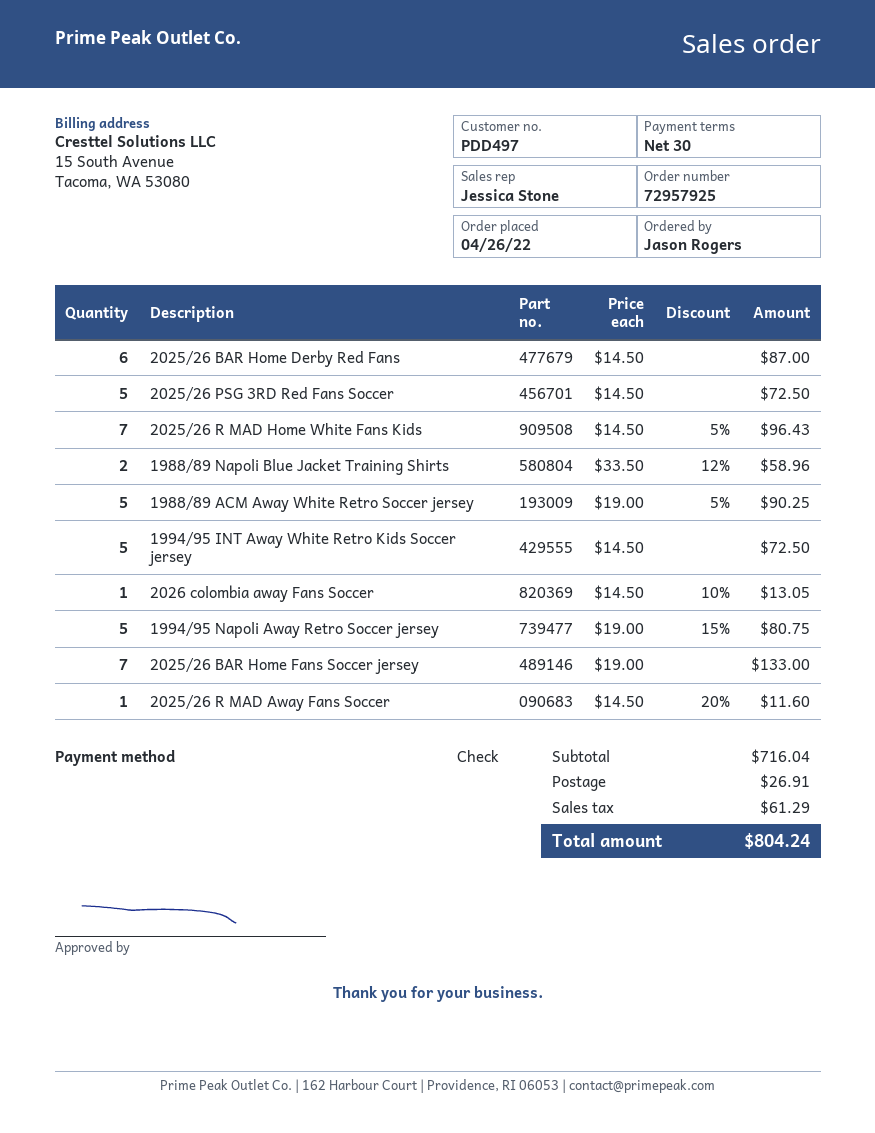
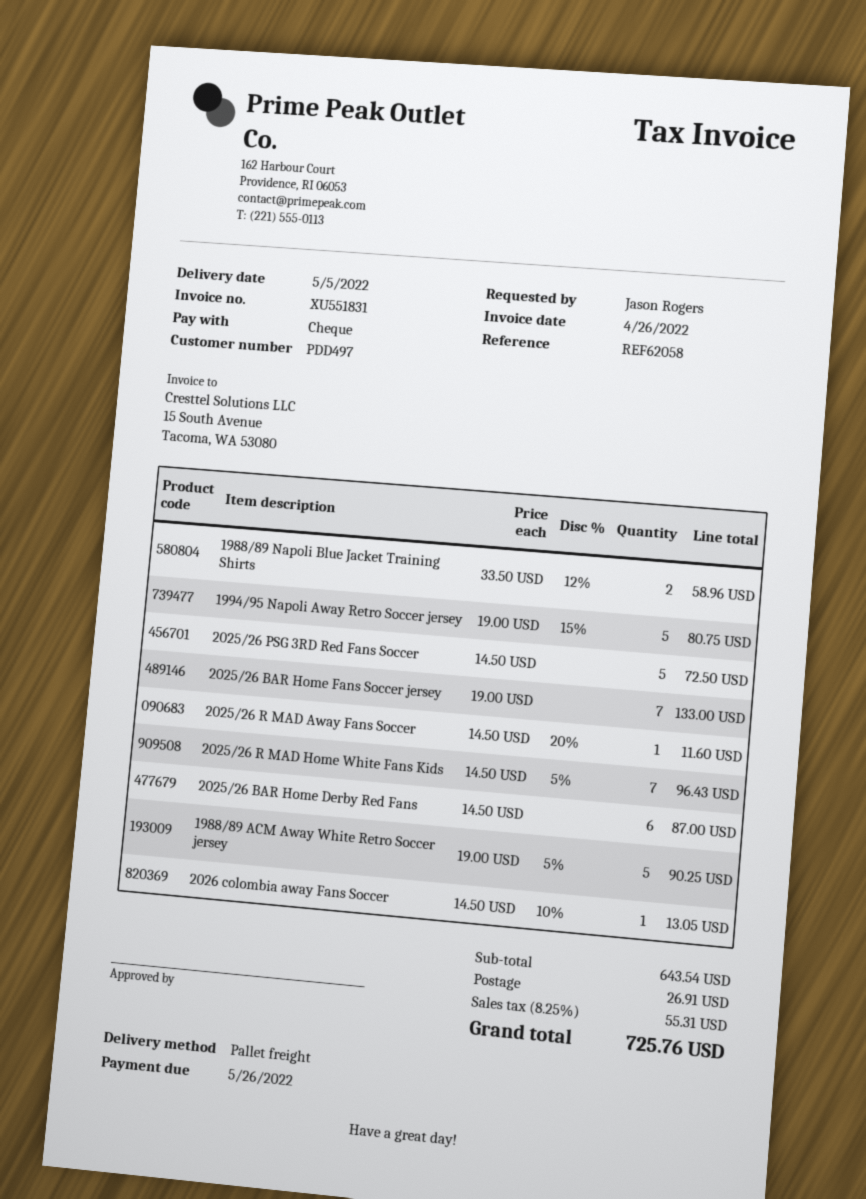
1994/95 INT Away White Retro Kids Soccer jersey: 5 x 14.50 = 72.50 -> none
subtotal: 716.04 -> 643.54
tax: 61.29 -> 55.31
total: 804.24 -> 725.76

